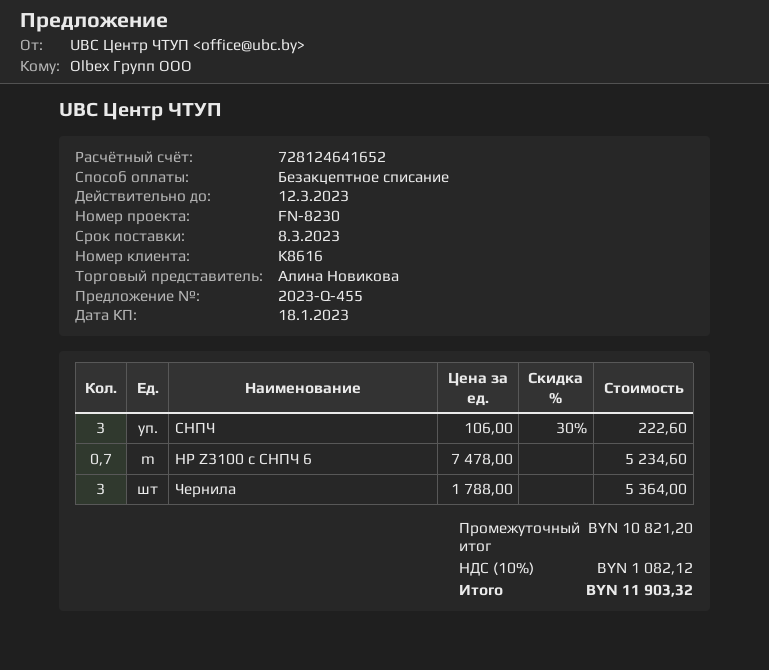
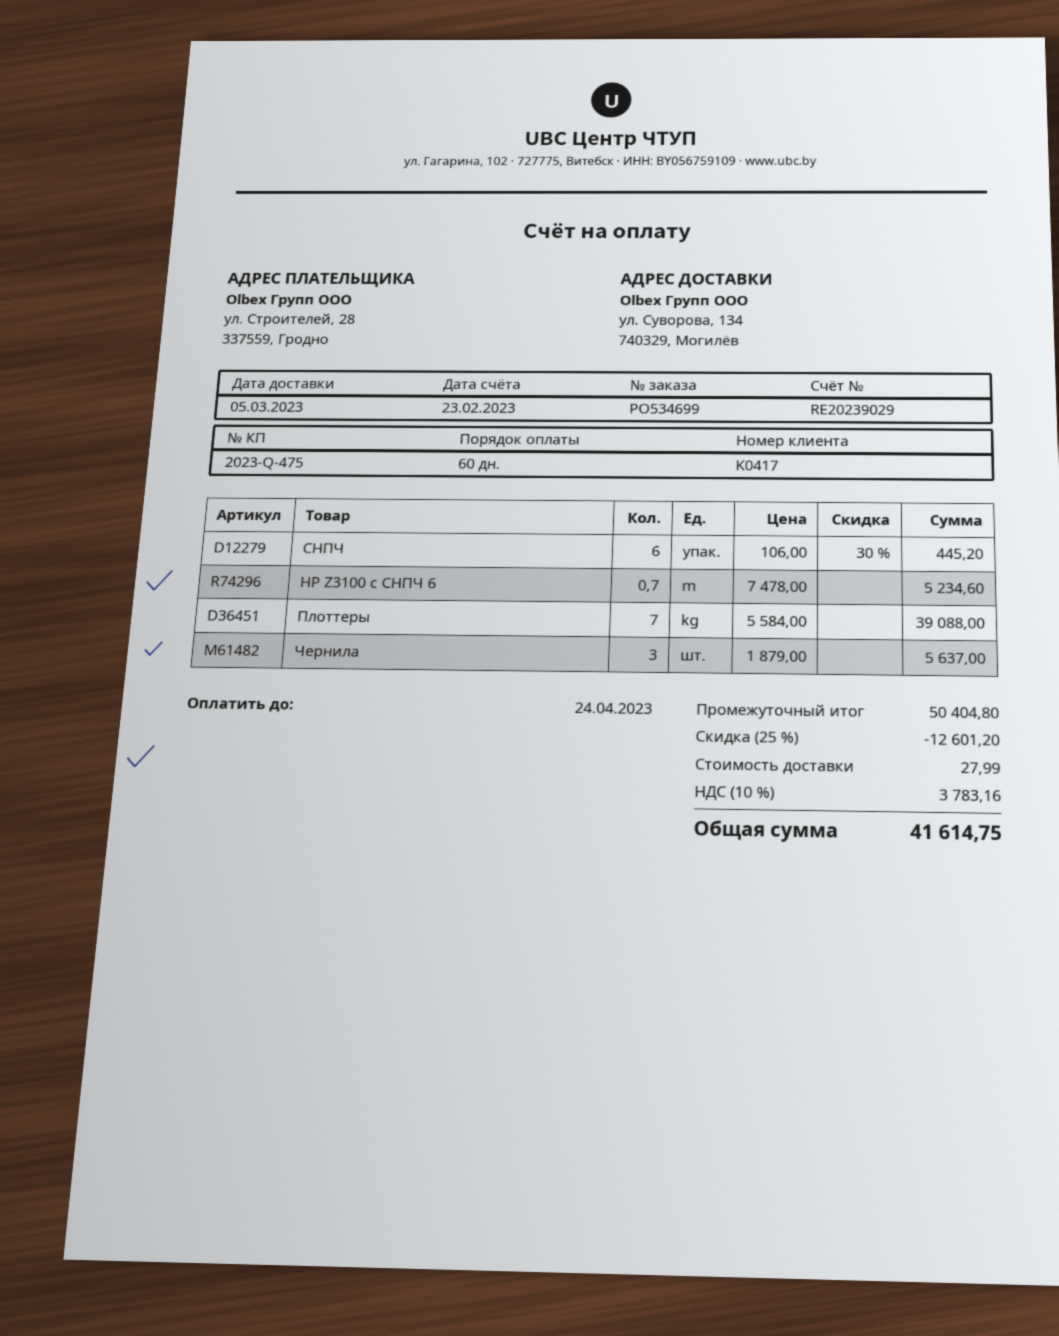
quote number: 2023-Q-455 -> 2023-Q-475
delivery date: 2023-03-08 -> 2023-03-05
customer number: K8616 -> K0417
СНПЧ: 3 x 106.00 - 30% = 222.60 -> 6 x 106.00 - 30% = 445.20
Чернила: 3 x 1788.00 = 5364.00 -> 3 x 1879.00 = 5637.00
Плоттеры: none -> 7 x 5584.00 = 39088.00
subtotal: 10821.20 -> 50404.80
discount: none -> 25% = 12601.20
shipping: none -> 27.99
tax: 10% = 1082.12 -> 10% = 3783.16
total: 11903.32 -> 41614.75

